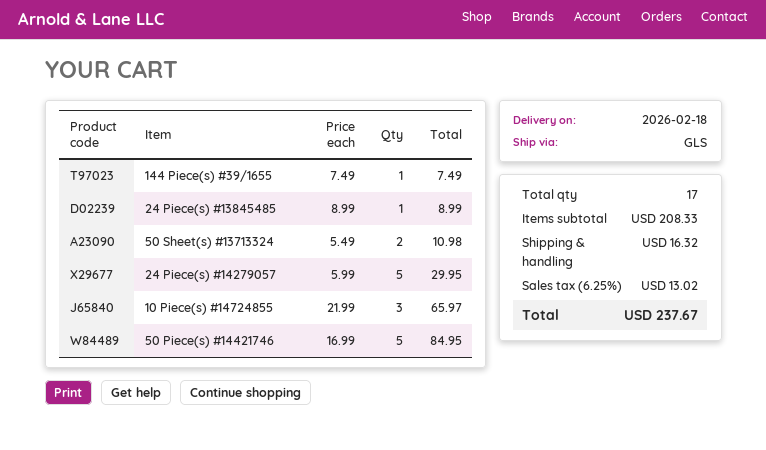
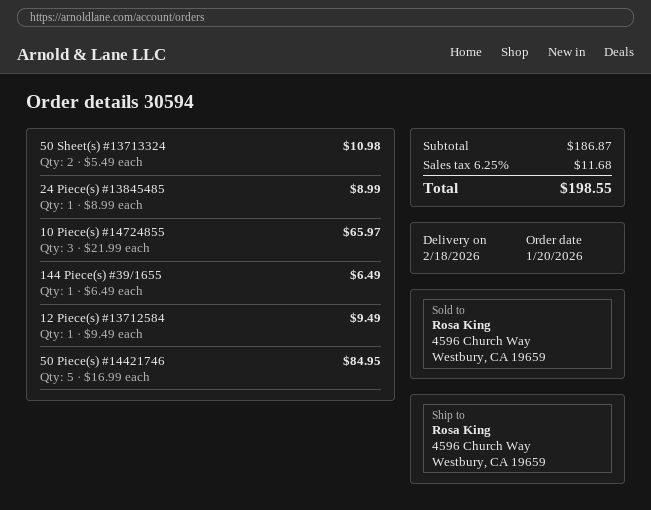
144 Piece(s) #39/1655: 1 x 7.49 = 7.49 -> 1 x 6.49 = 6.49
24 Piece(s) #14279057: 5 x 5.99 = 29.95 -> none
12 Piece(s) #13712584: none -> 1 x 9.49 = 9.49
subtotal: 208.33 -> 186.87
shipping: 16.32 -> none
tax: 6.25% = 13.02 -> 6.25% = 11.68
total: 237.67 -> 198.55

